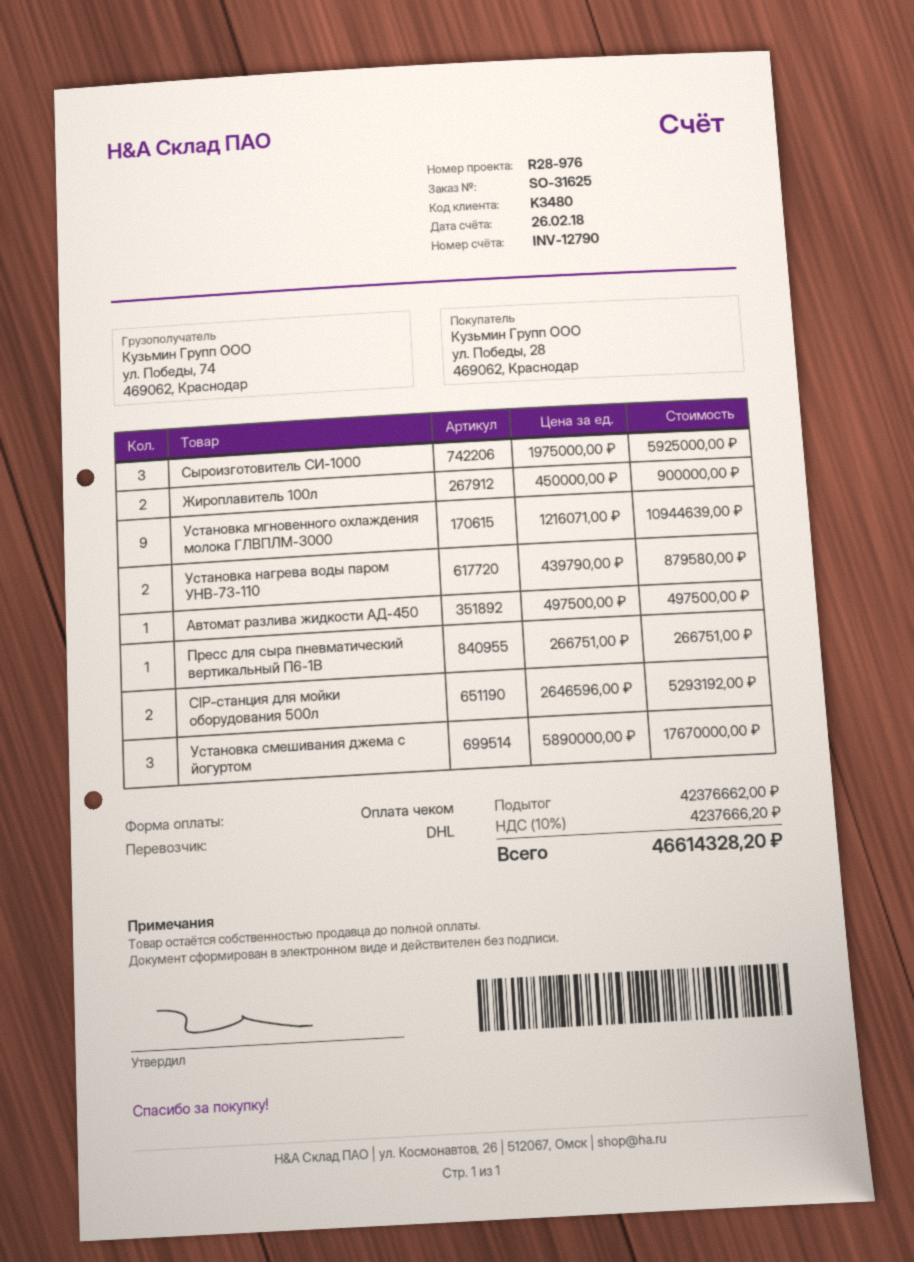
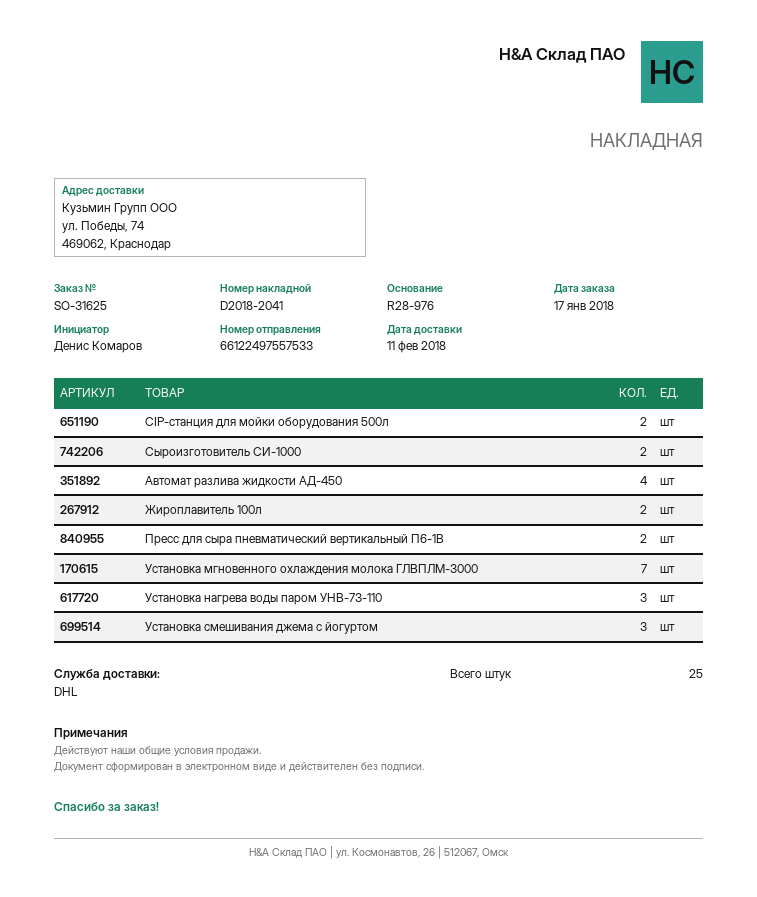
Cыроизготовитель СИ-1000: 3 -> 2
Установка мгновенного охлаждения молока ГЛВПЛМ-3000: 9 -> 7
Установка нагрева воды паром УНВ-73-110: 2 -> 3
Автомат разлива жидкости АД-450: 1 -> 4
Пресс для сыра пневматический вертикальный П6-1В: 1 -> 2

